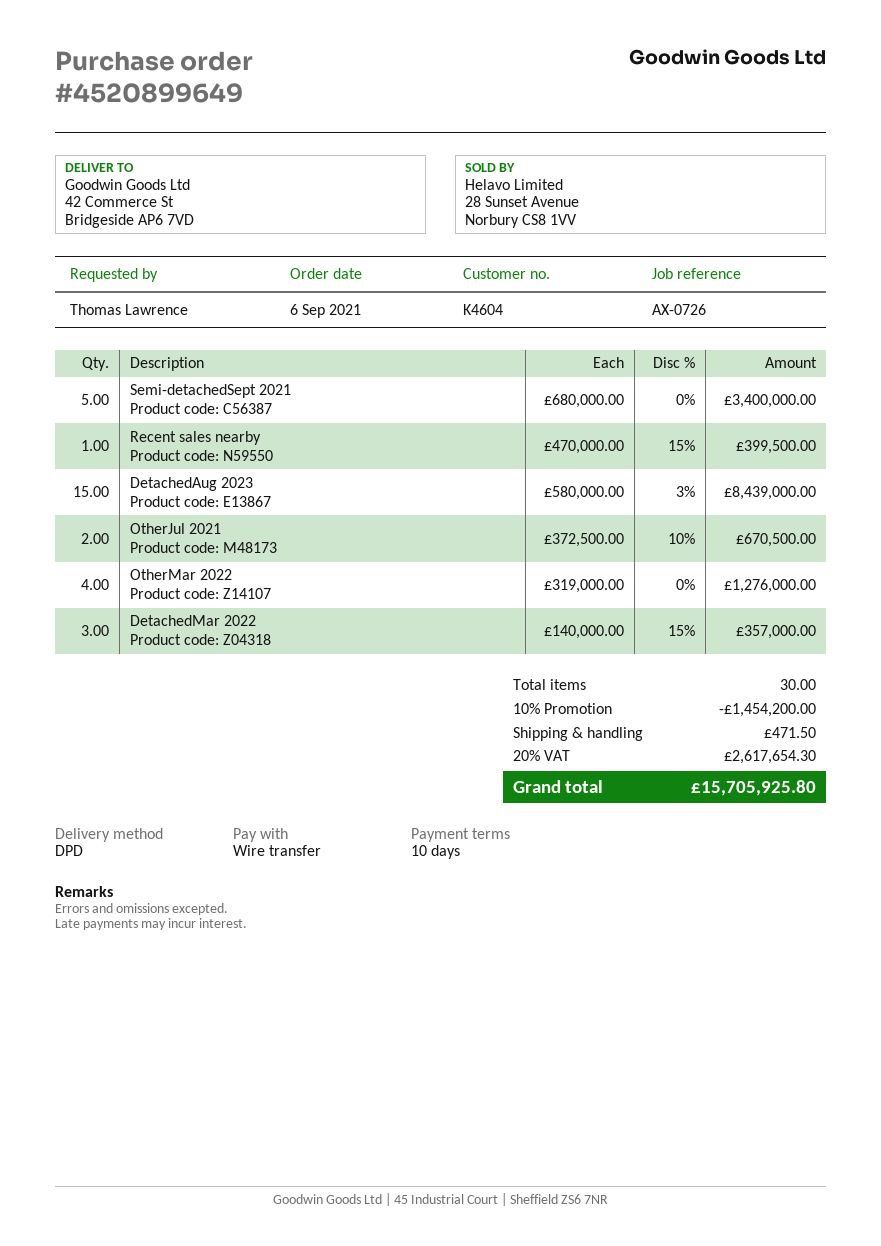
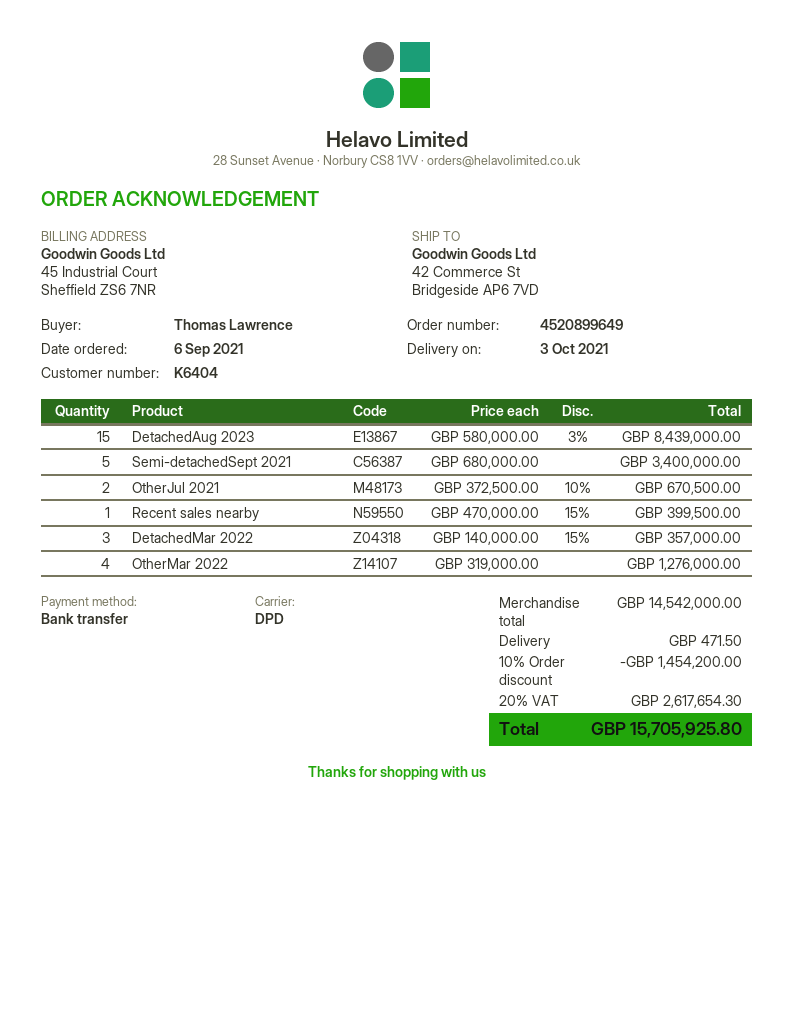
customer number: K4604 -> K6404

